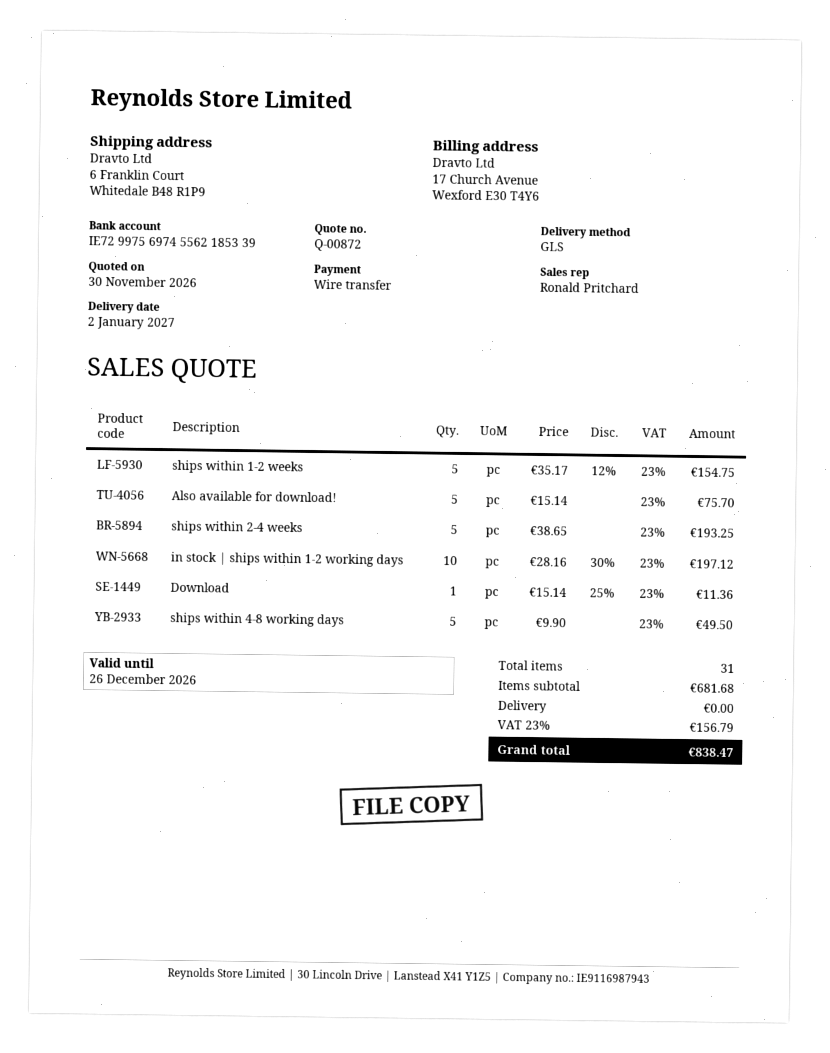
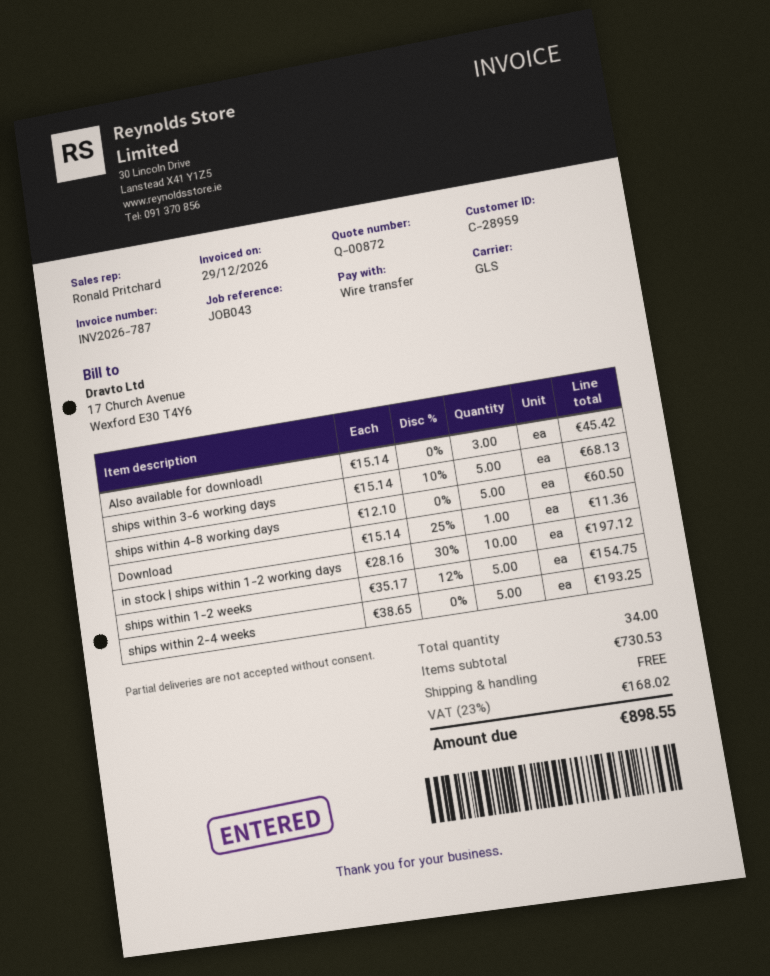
Also available for download!: 5 x 15.14 = 75.70 -> 3 x 15.14 = 45.42
ships within 4-8 working days: 5 x 9.90 = 49.50 -> 5 x 12.10 = 60.50
ships within 3-6 working days: none -> 5 x 15.14 - 10% = 68.13
total quantity: 31 -> 34
subtotal: 681.68 -> 730.53
tax: 23% = 156.79 -> 23% = 168.02
total: 838.47 -> 898.55

